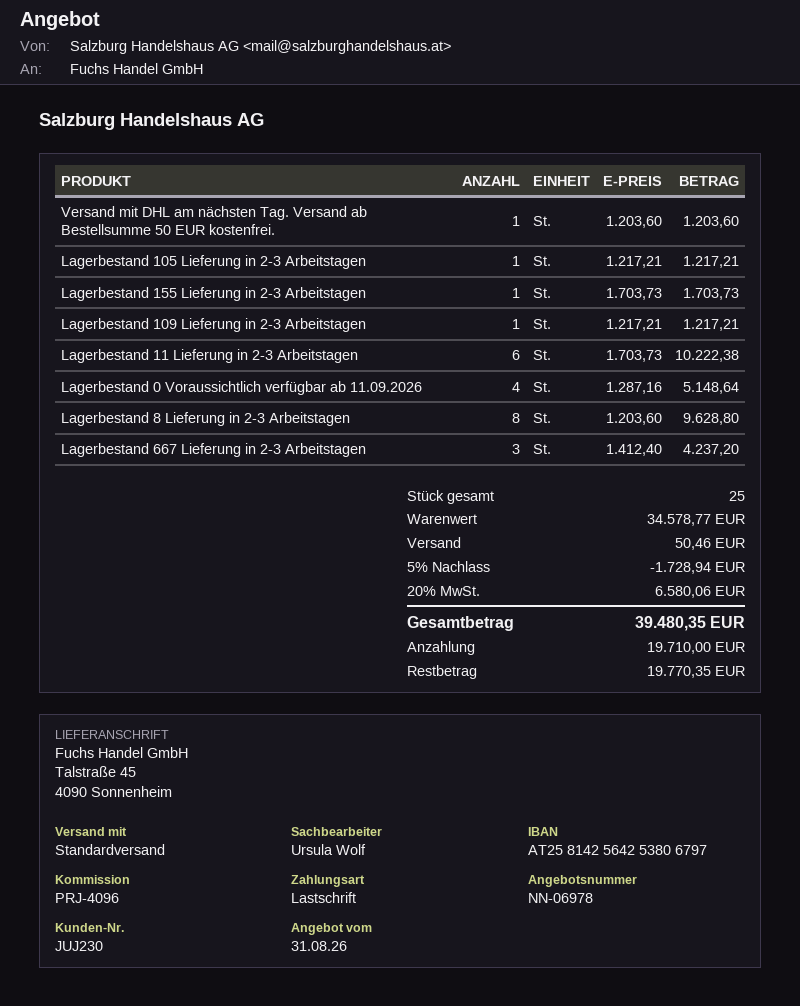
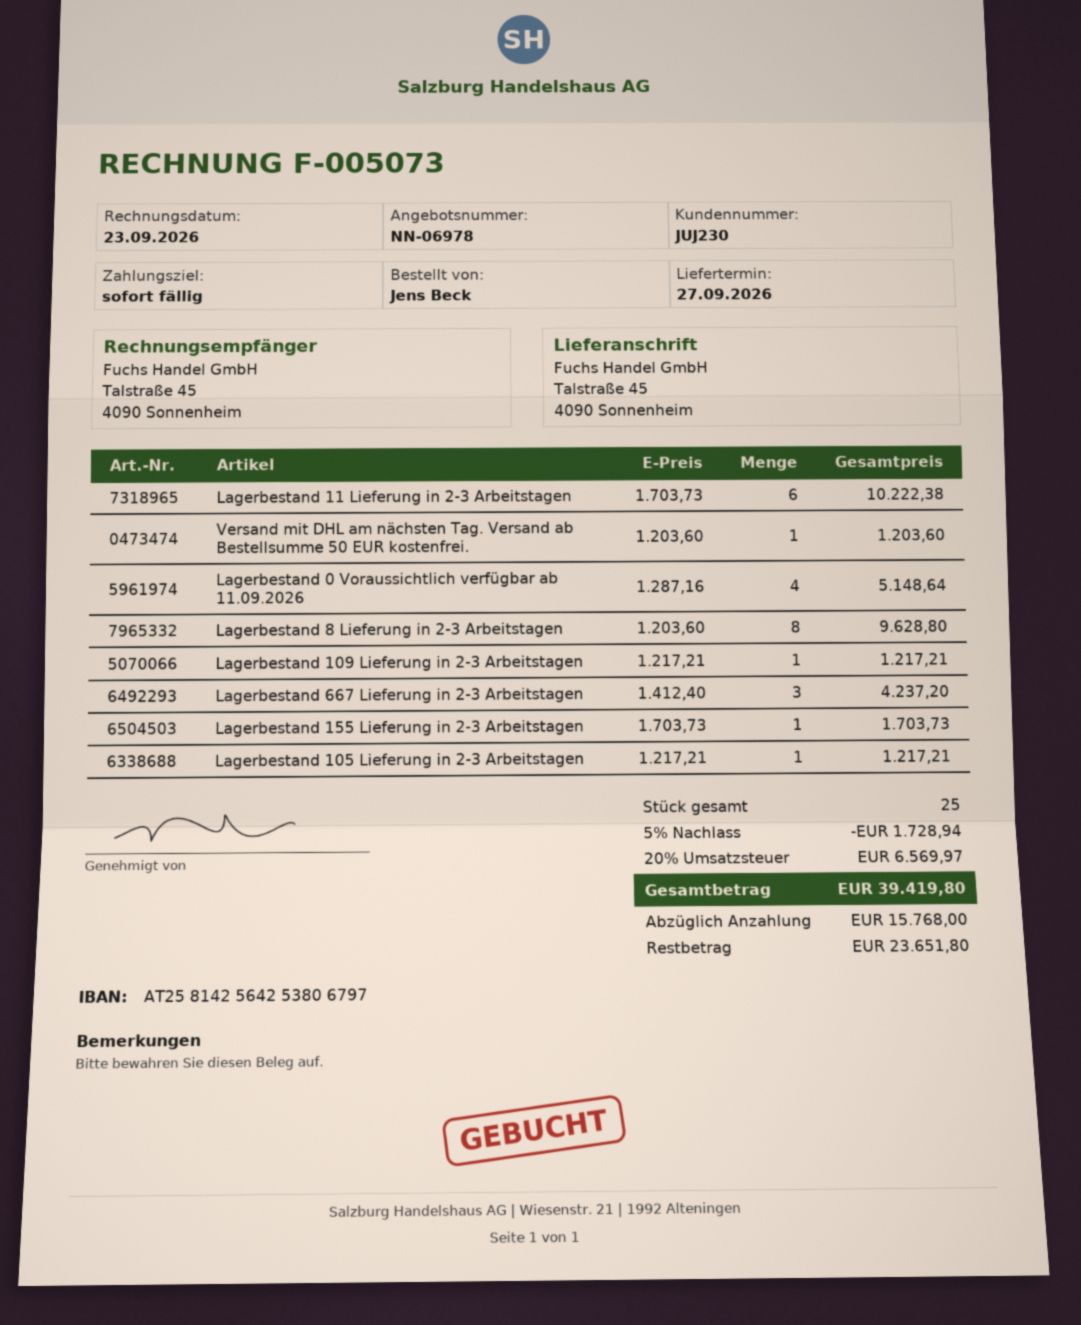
shipping: 50.46 -> none
tax: 20% = 6580.06 -> 20% = 6569.97
total: 39480.35 -> 39419.80
deposit: 19710.00 -> 15768.00
balance: 19770.35 -> 23651.80

